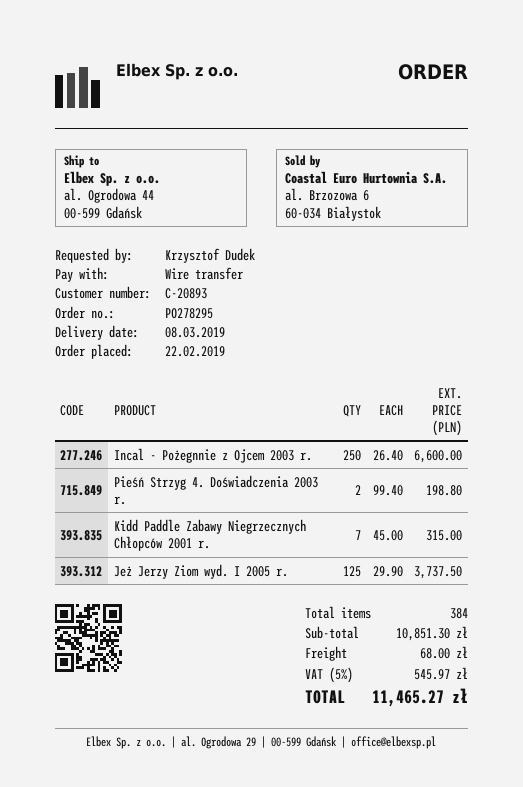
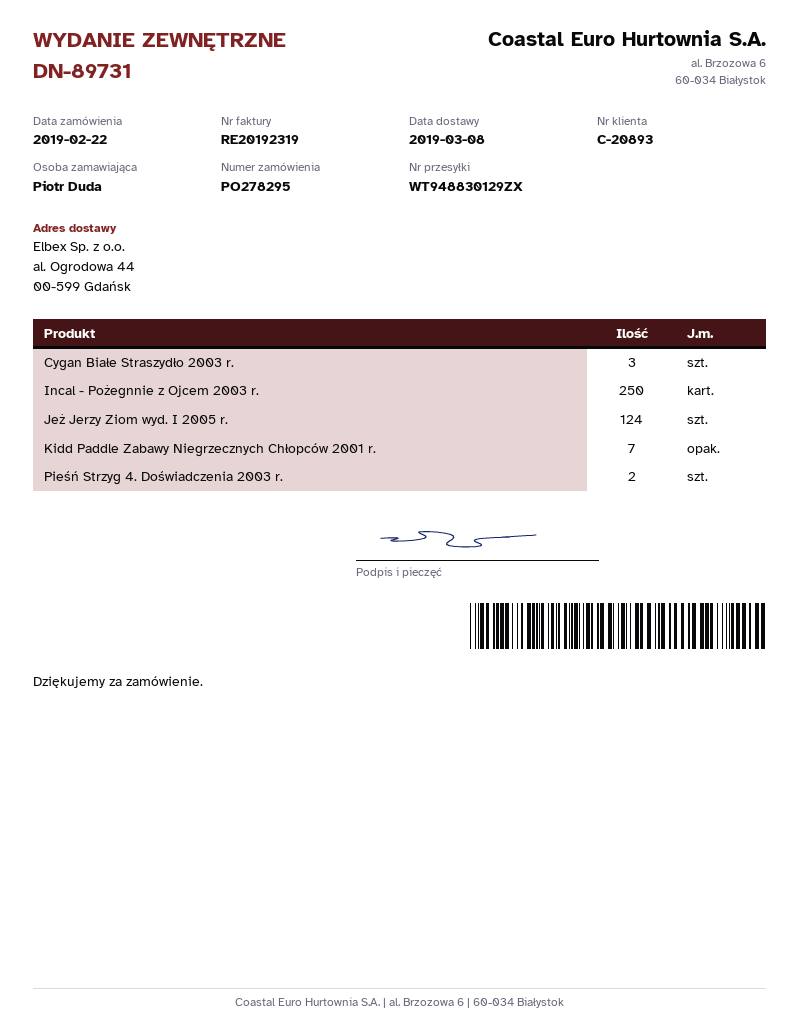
ordered by: Krzysztof Dudek -> Piotr Duda
Jeż Jerzy Ziom wyd. I 2005 r.: 125 -> 124
Cygan Białe Straszydło 2003 r.: none -> 3

